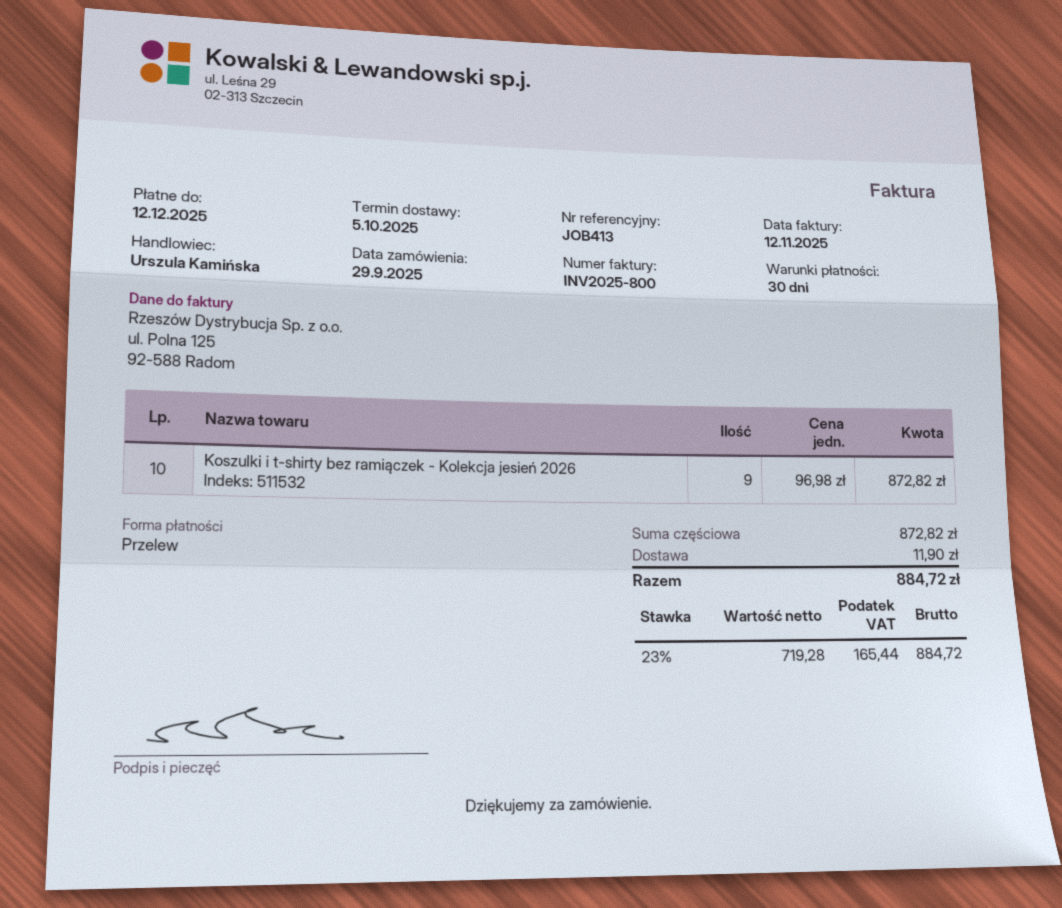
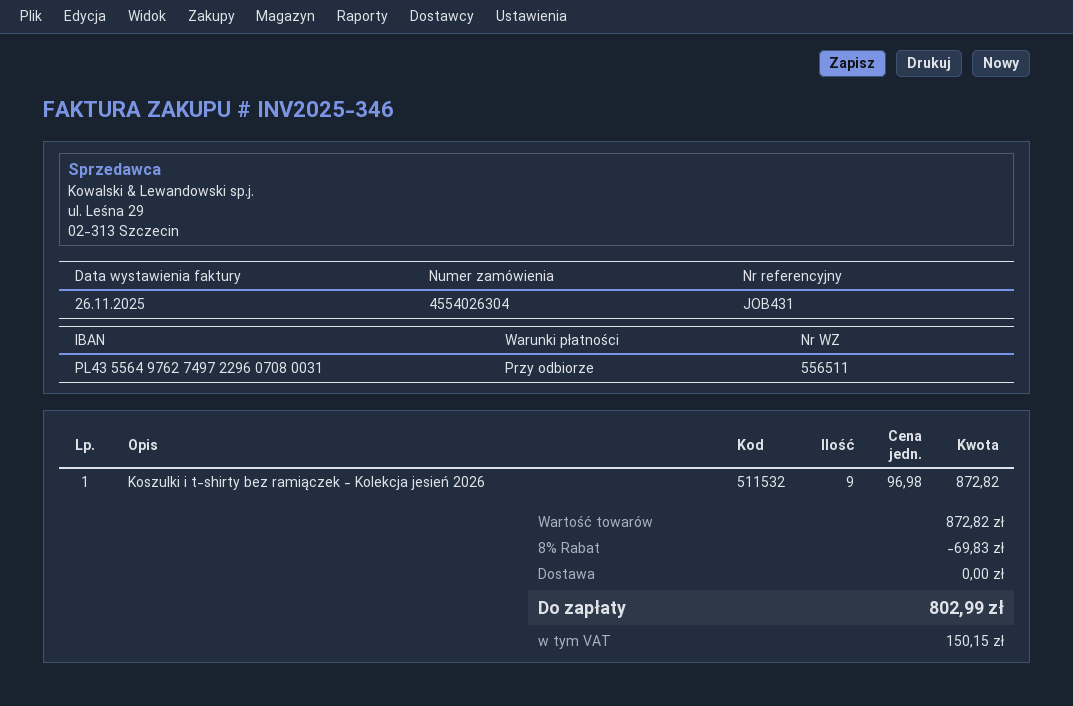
invoice number: INV2025-800 -> INV2025-346
invoice date: 2025-11-12 -> 2025-11-26
payment terms: 30 days -> on receipt
reference: JOB413 -> JOB431
discount: none -> 8% = 69.83
shipping: 11.90 -> 0.00
tax: 165.44 -> 150.15
total: 884.72 -> 802.99

